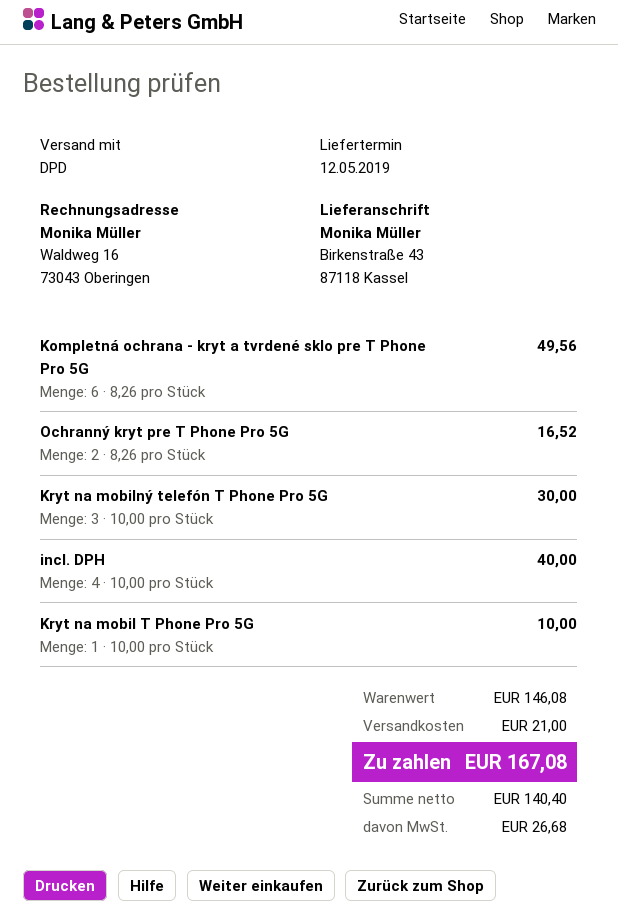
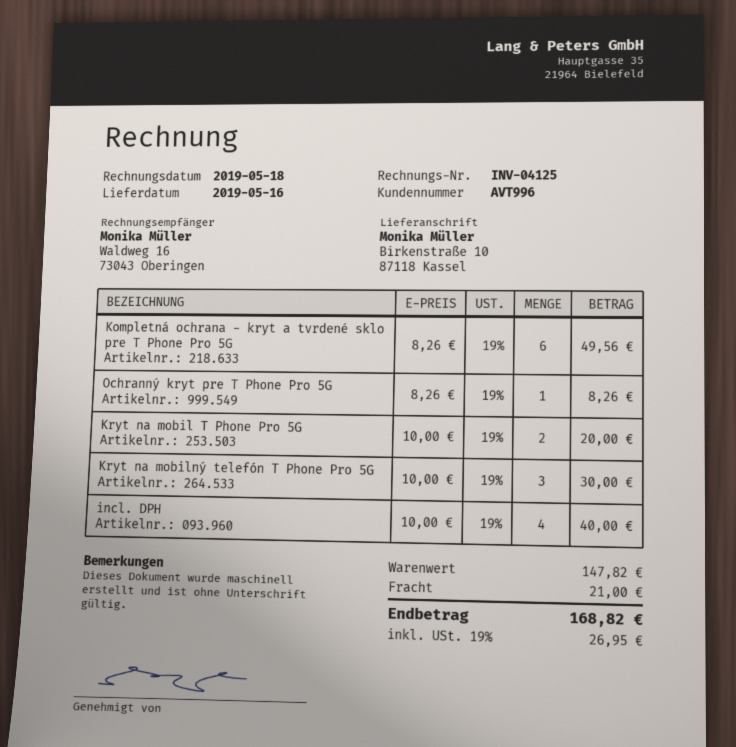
delivery date: 2019-05-12 -> 2019-05-16
ship to: Birkenstraße 43, 87118 Kassel -> Birkenstraße 10, 87118 Kassel
Ochranný kryt pre T Phone Pro 5G: 2 x 8.26 = 16.52 -> 1 x 8.26 = 8.26
Kryt na mobil T Phone Pro 5G: 1 x 10.00 = 10.00 -> 2 x 10.00 = 20.00
subtotal: 146.08 -> 147.82
tax: 26.68 -> 26.95
total: 167.08 -> 168.82

